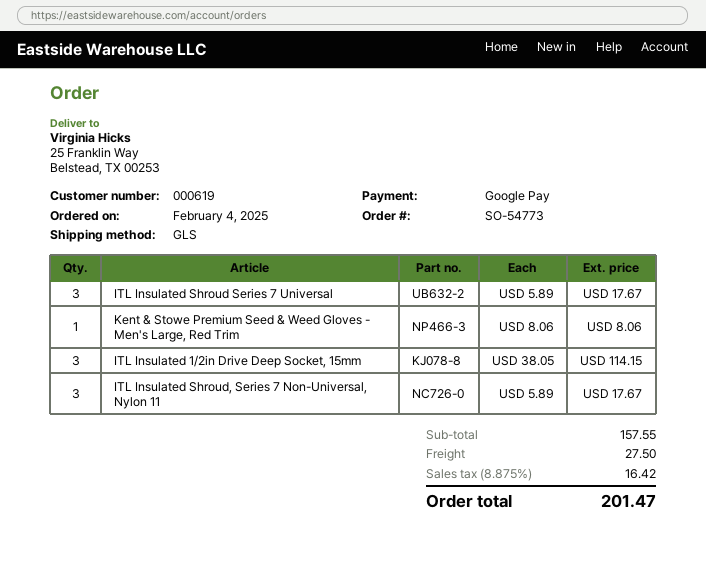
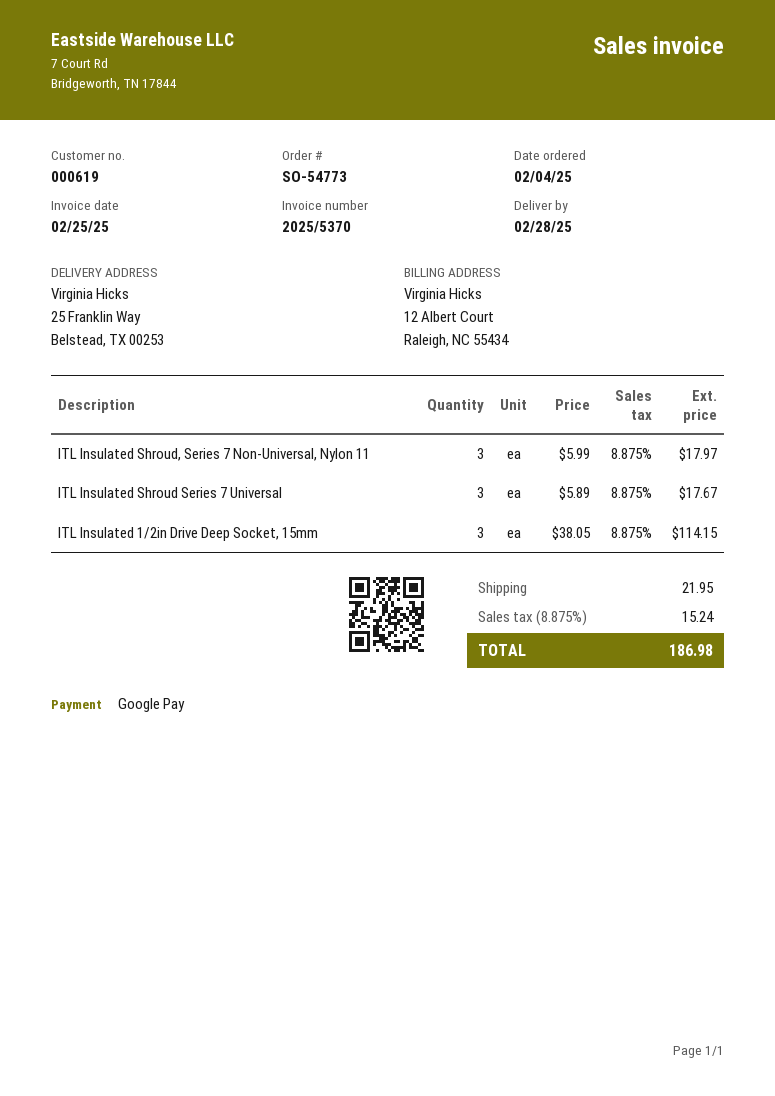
Kent & Stowe Premium Seed & Weed Gloves - Men's Large, Red Trim: 1 x 8.06 = 8.06 -> none
ITL Insulated Shroud, Series 7 Non-Universal, Nylon 11: 3 x 5.89 = 17.67 -> 3 x 5.99 = 17.97
shipping: 27.50 -> 21.95
tax: 8.875% = 16.42 -> 8.875% = 15.24
total: 201.47 -> 186.98

